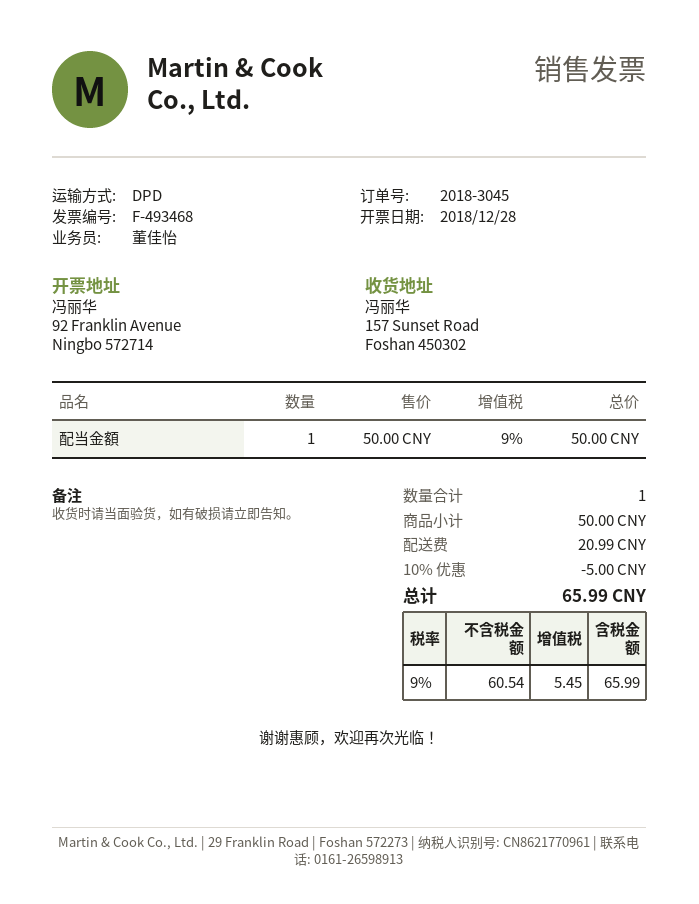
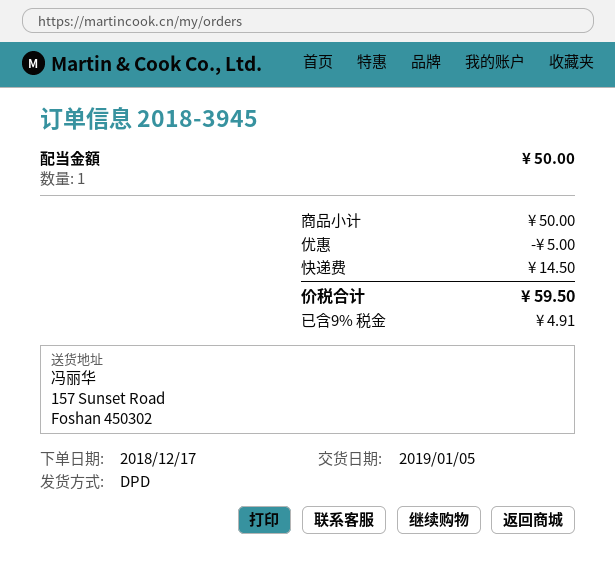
order number: 2018-3045 -> 2018-3945
shipping: 20.99 -> 14.50
tax: 9% = 5.45 -> 9% = 4.91
total: 65.99 -> 59.50

